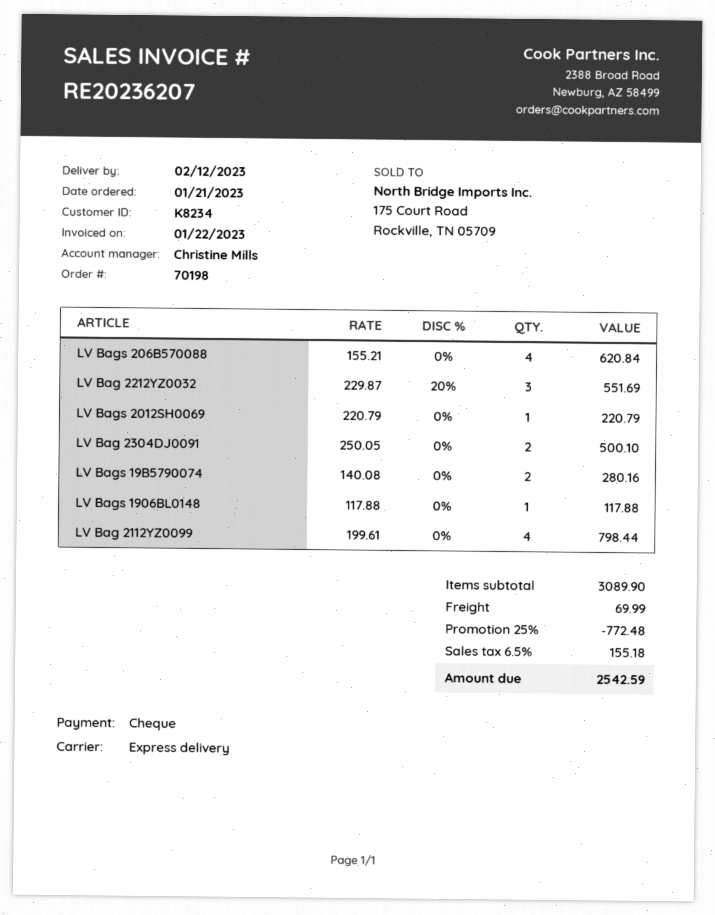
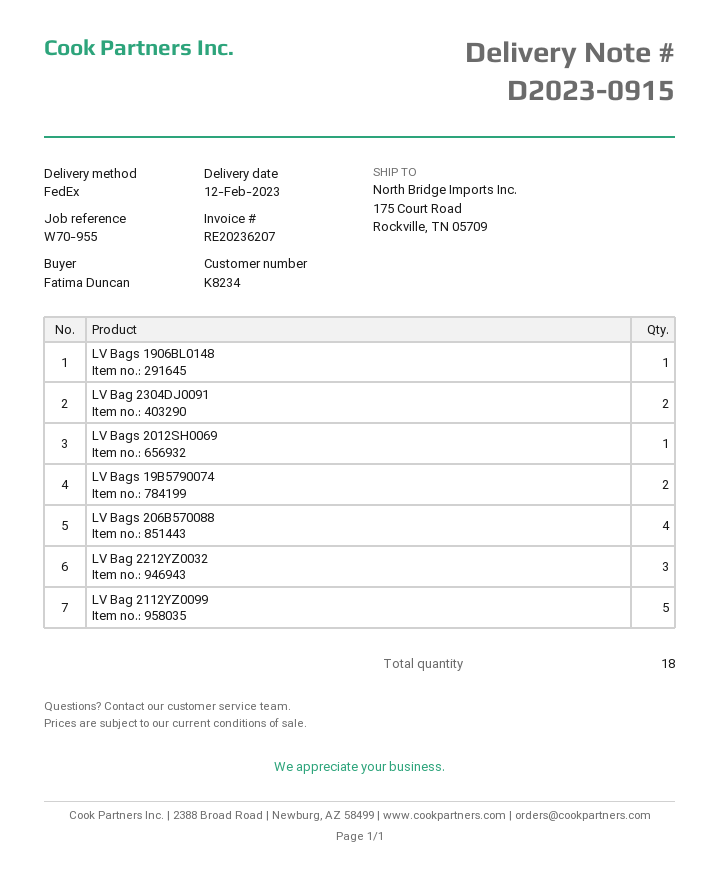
shipping method: express -> FedEx
LV Bag 2112YZ0099: 4 -> 5

